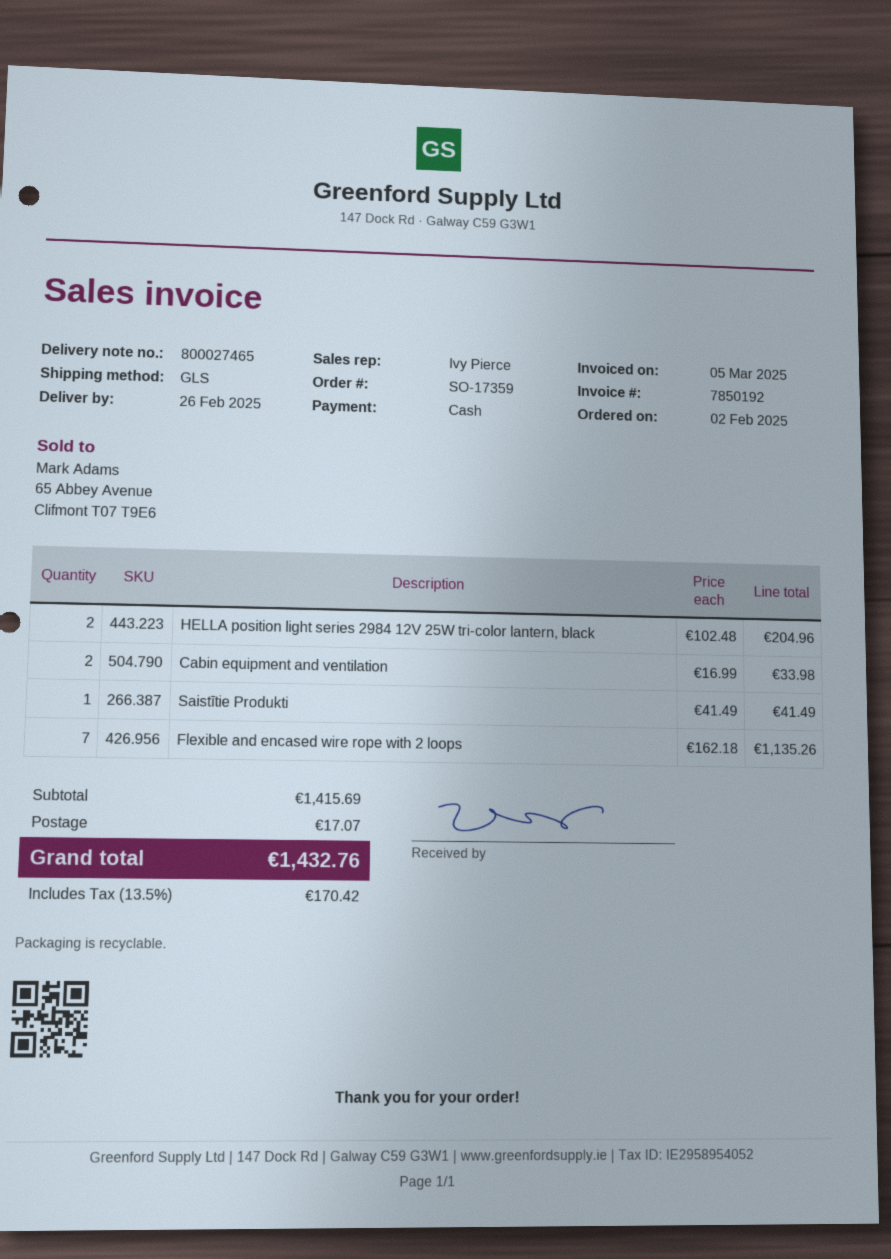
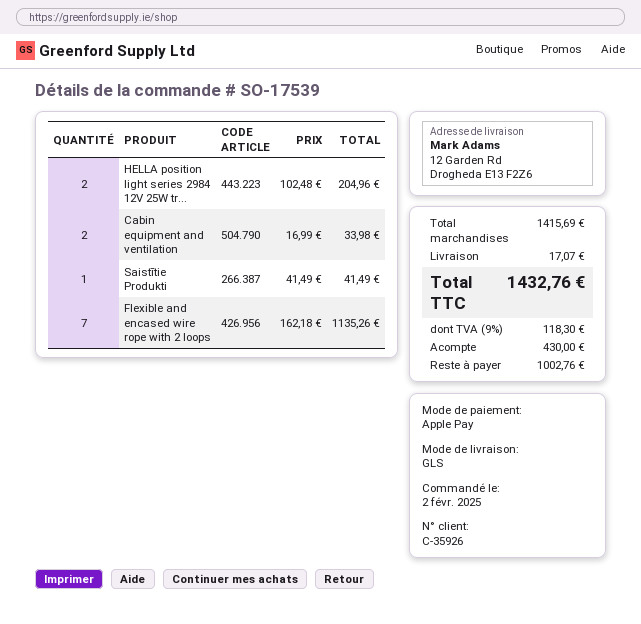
order number: SO-17359 -> SO-17539
payment method: cash -> Apple Pay
tax: 13.5% = 170.42 -> 9% = 118.30

